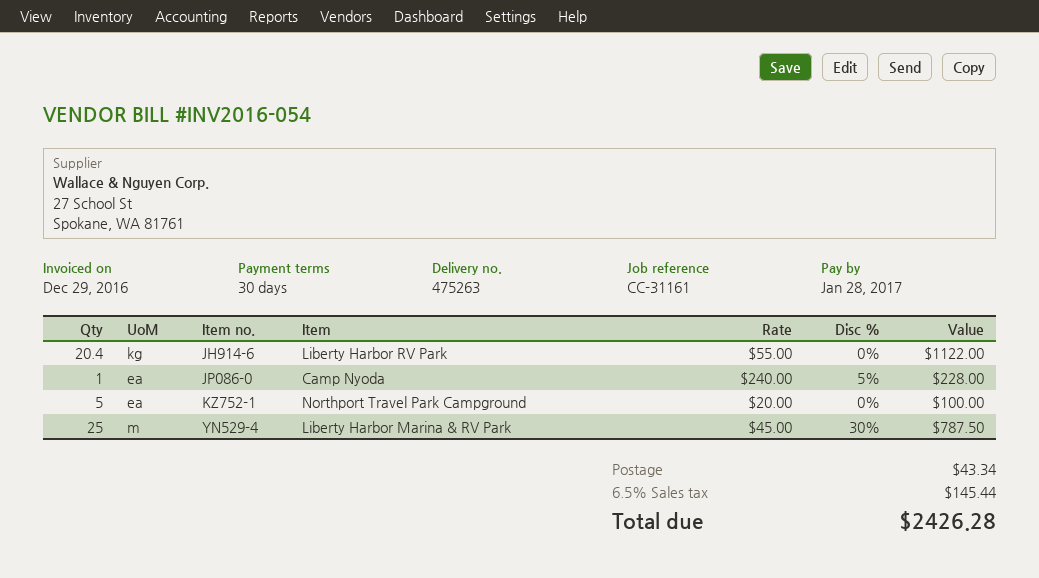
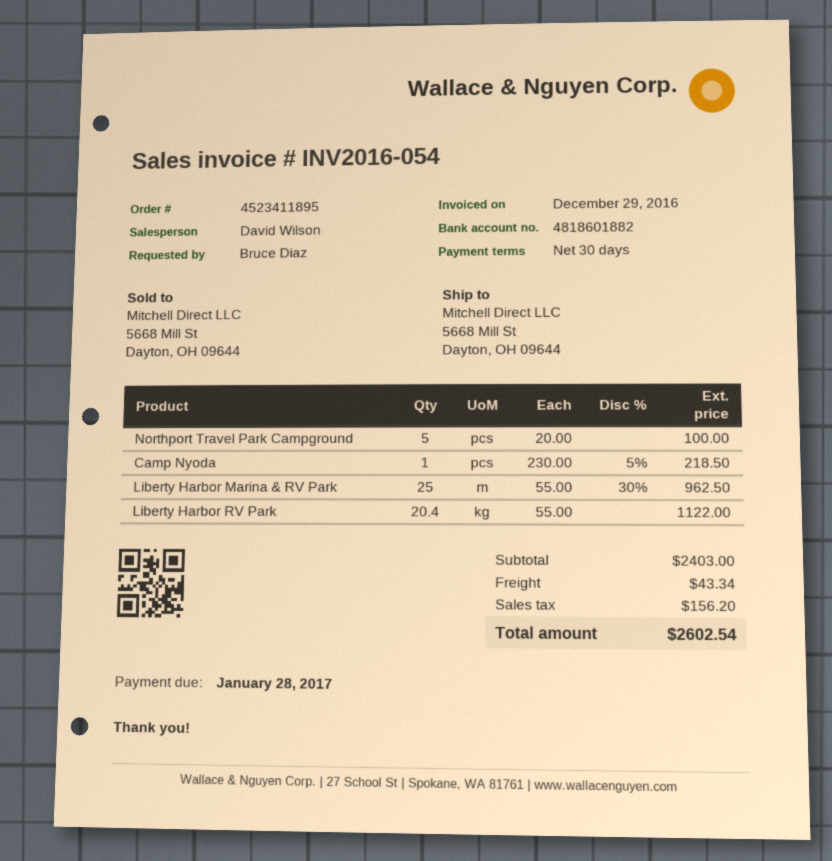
Camp Nyoda: 1 x 240.00 - 5% = 228.00 -> 1 x 230.00 - 5% = 218.50
Liberty Harbor Marina & RV Park: 25 x 45.00 - 30% = 787.50 -> 25 x 55.00 - 30% = 962.50
tax: 145.44 -> 156.20
total: 2426.28 -> 2602.54

